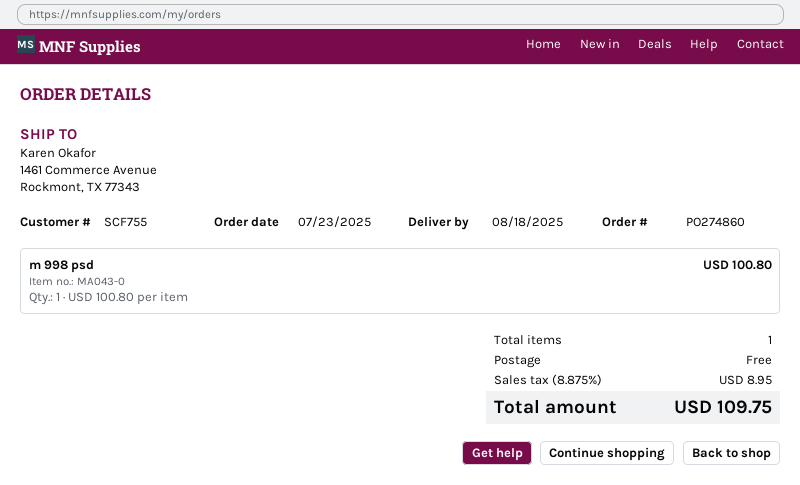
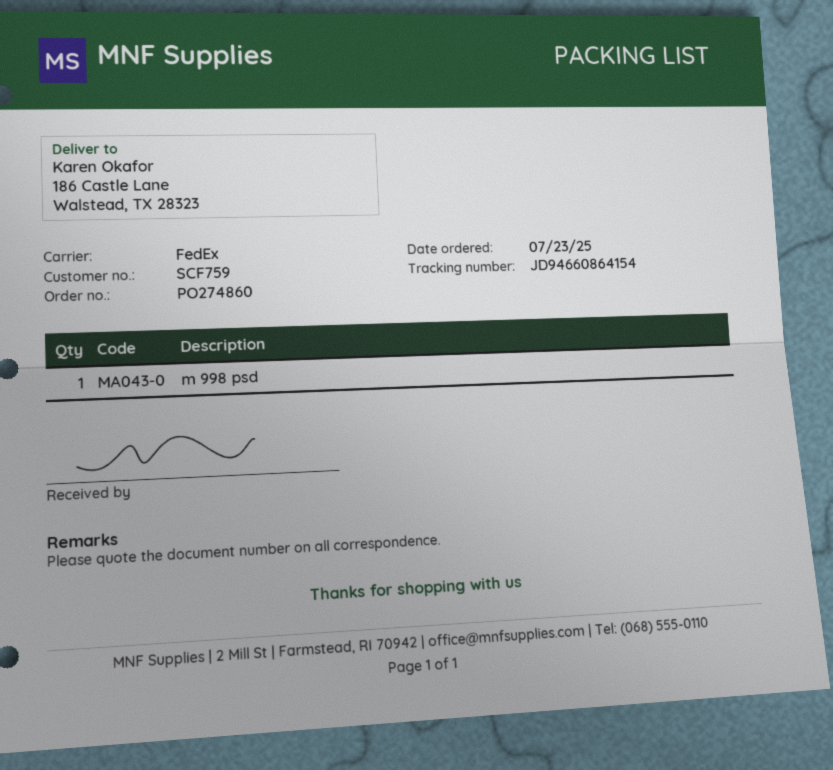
customer number: SCF755 -> SCF759
ship to: 1461 Commerce Avenue, Rockmont, TX 77343 -> 186 Castle Lane, Walstead, TX 28323

